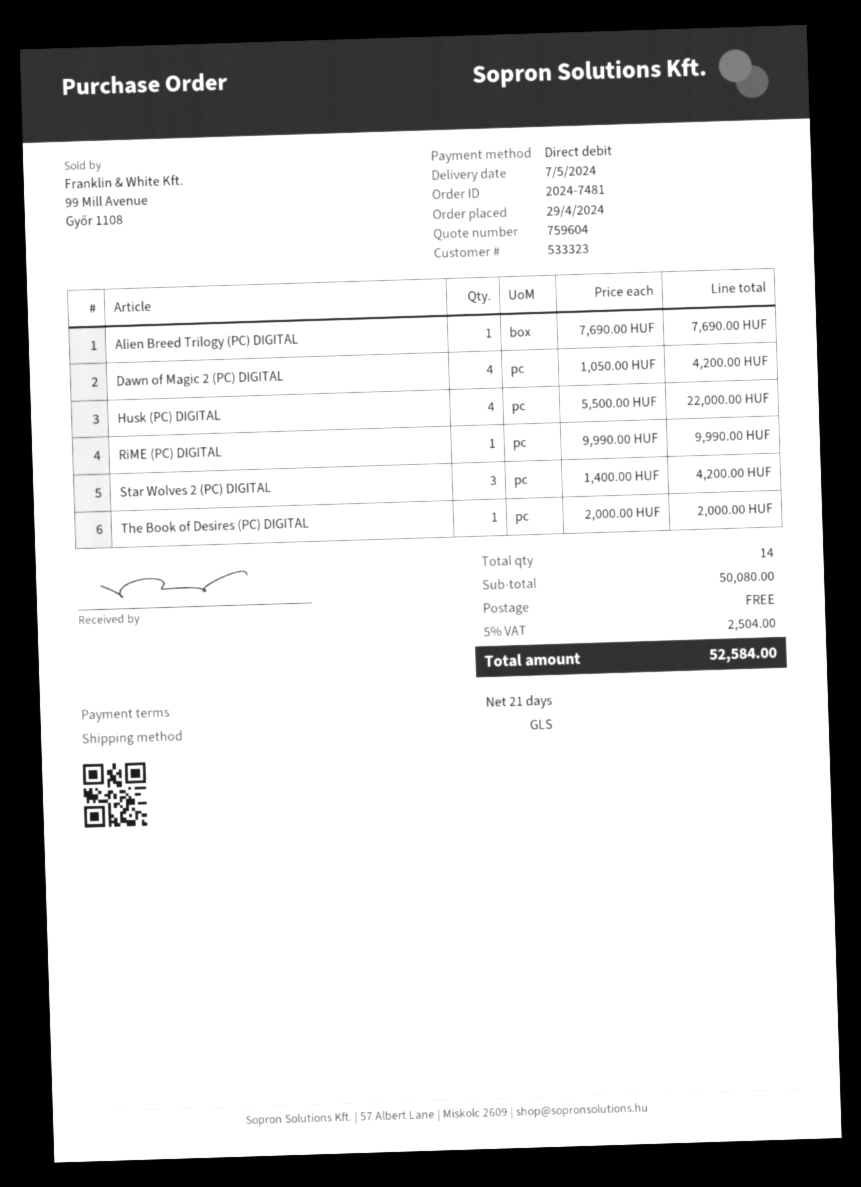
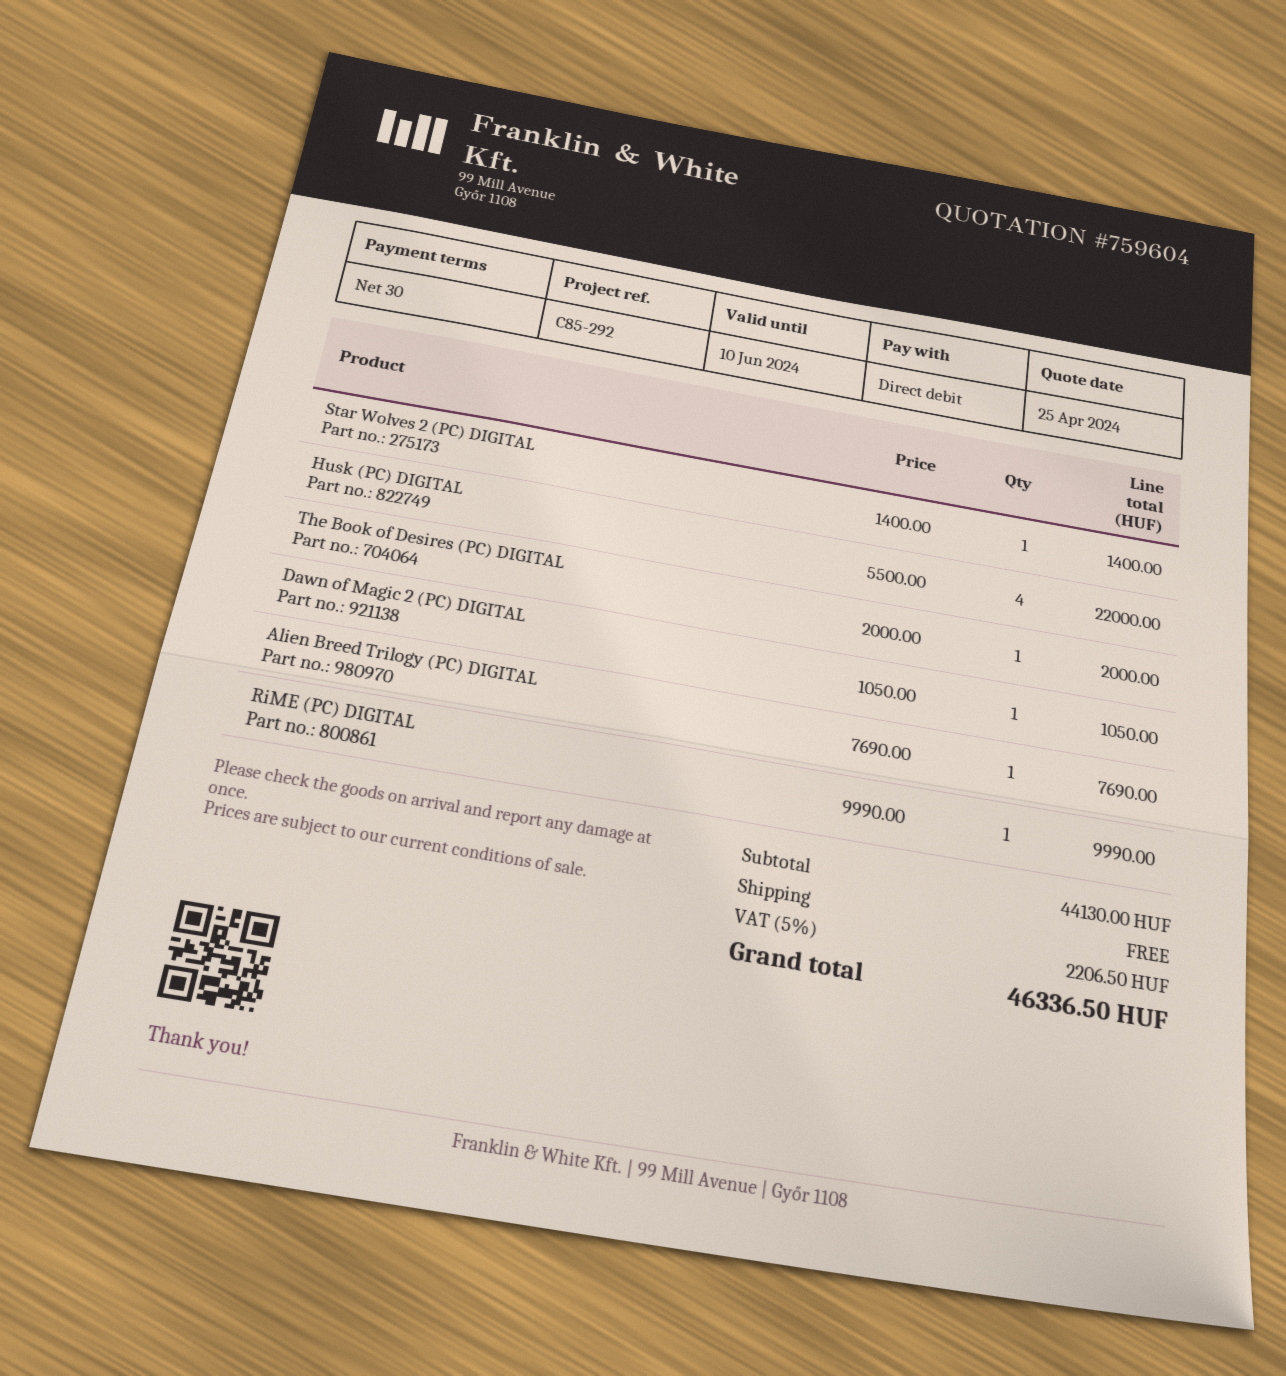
payment terms: 21 days -> 30 days
Dawn of Magic 2 (PC) DIGITAL: 4 x 1050.00 = 4200.00 -> 1 x 1050.00 = 1050.00
Star Wolves 2 (PC) DIGITAL: 3 x 1400.00 = 4200.00 -> 1 x 1400.00 = 1400.00
subtotal: 50080.00 -> 44130.00
tax: 5% = 2504.00 -> 5% = 2206.50
total: 52584.00 -> 46336.50

